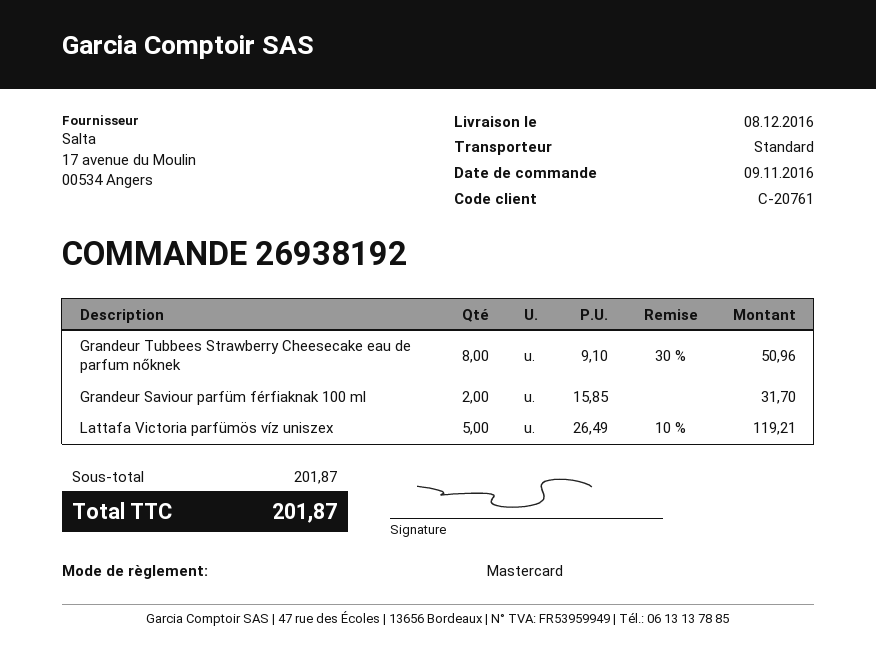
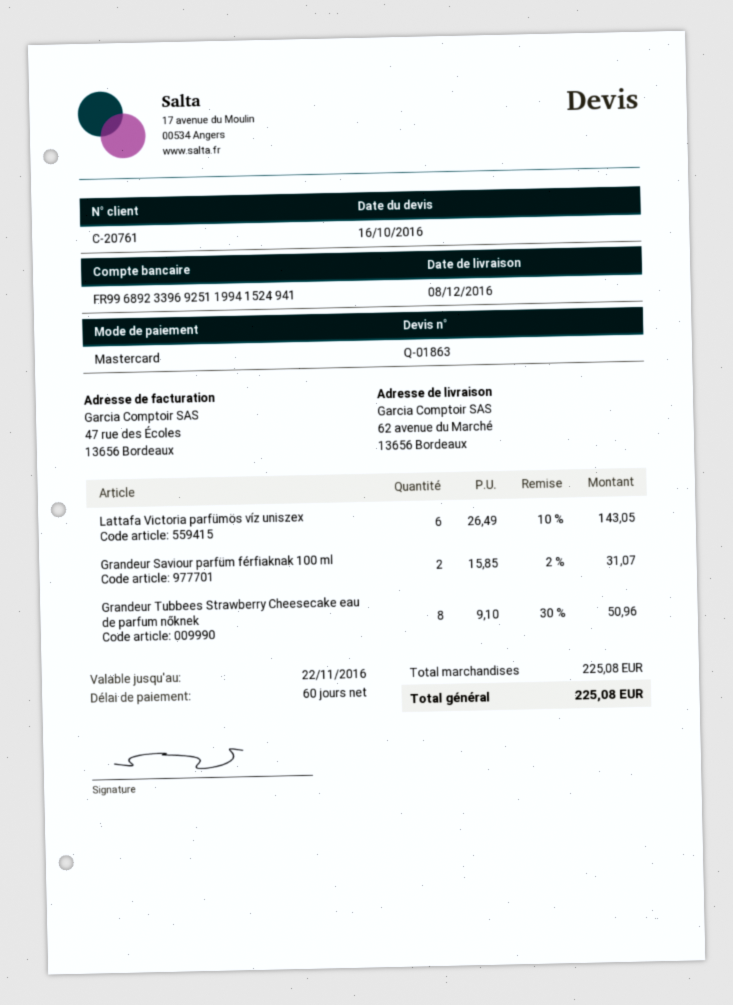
Grandeur Saviour parfüm férfiaknak 100 ml: 2 x 15.85 = 31.70 -> 2 x 15.85 - 2% = 31.07
Lattafa Victoria parfümös víz uniszex: 5 x 26.49 - 10% = 119.21 -> 6 x 26.49 - 10% = 143.05
subtotal: 201.87 -> 225.08
total: 201.87 -> 225.08

